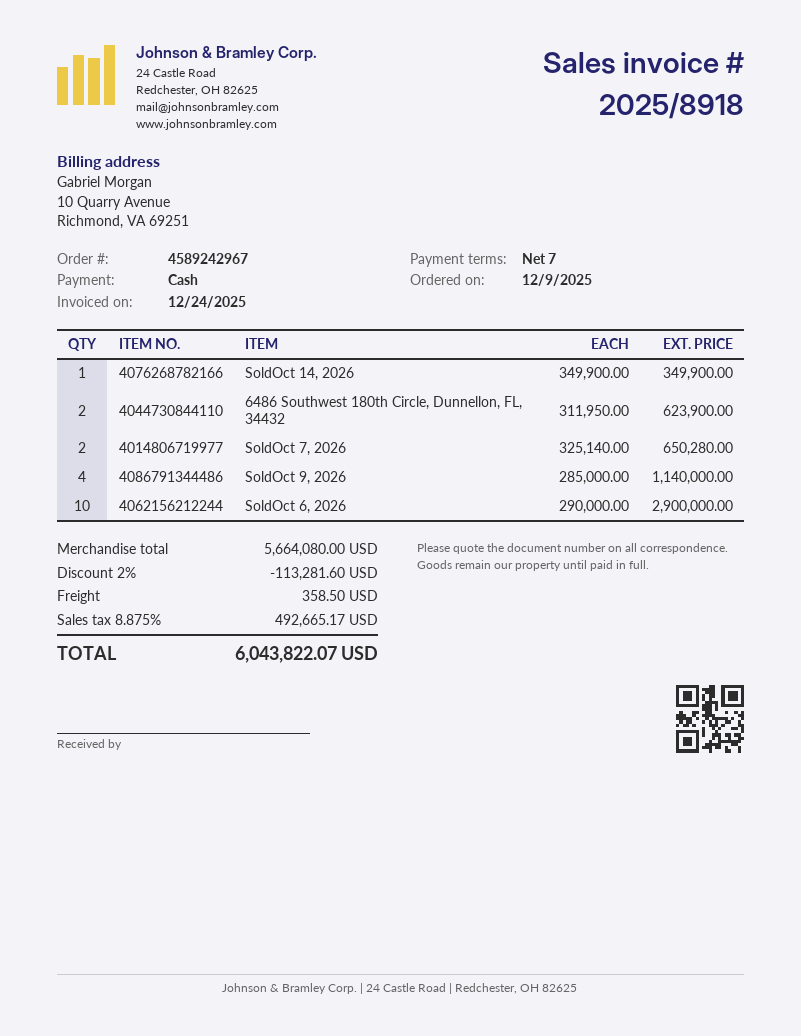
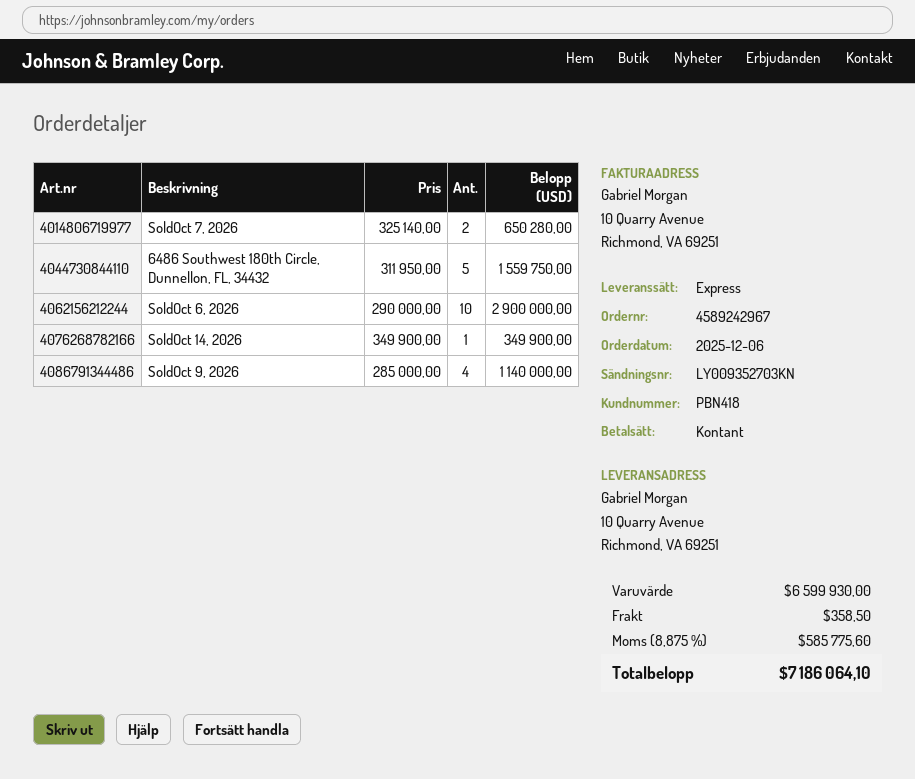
order date: 2025-12-09 -> 2025-12-06
6486 Southwest 180th Circle, Dunnellon, FL, 34432: 2 x 311950.00 = 623900.00 -> 5 x 311950.00 = 1559750.00
subtotal: 5664080.00 -> 6599930.00
discount: 2% = 113281.60 -> none
tax: 8.875% = 492665.17 -> 8.875% = 585775.60
total: 6043822.07 -> 7186064.10

